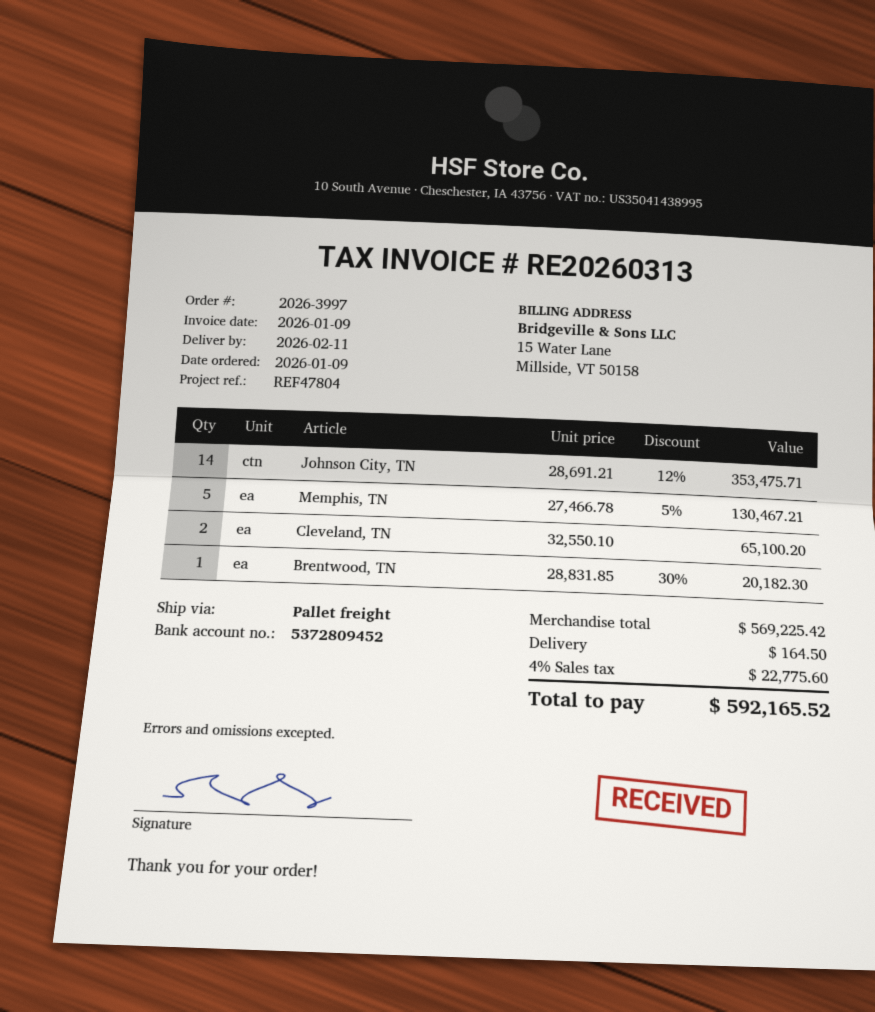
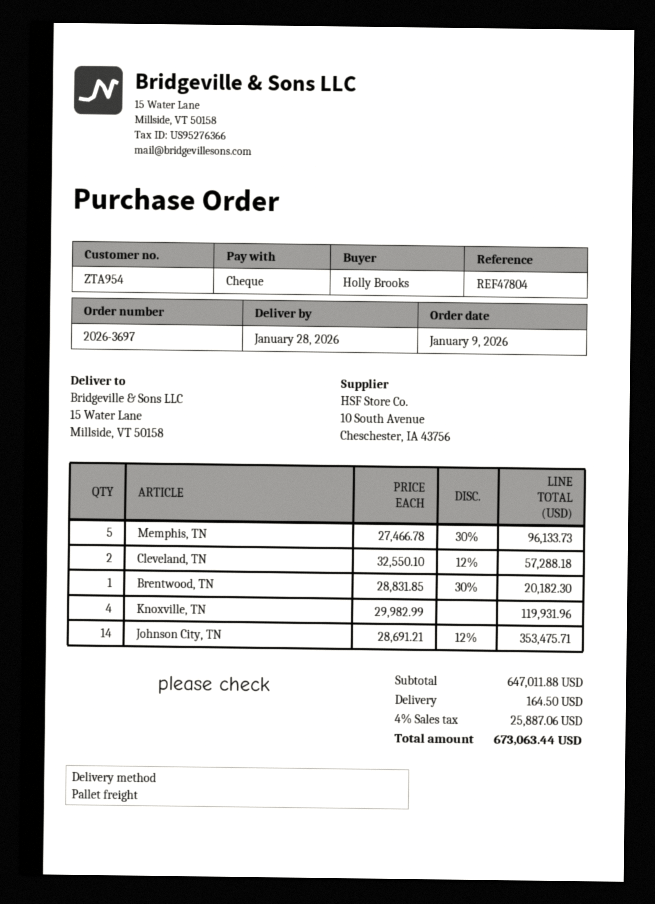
order number: 2026-3997 -> 2026-3697
delivery date: 2026-02-11 -> 2026-01-28
Memphis, TN: 5 x 27466.78 - 5% = 130467.21 -> 5 x 27466.78 - 30% = 96133.73
Cleveland, TN: 2 x 32550.10 = 65100.20 -> 2 x 32550.10 - 12% = 57288.18
Knoxville, TN: none -> 4 x 29982.99 = 119931.96
subtotal: 569225.42 -> 647011.88
tax: 4% = 22775.60 -> 4% = 25887.06
total: 592165.52 -> 673063.44

